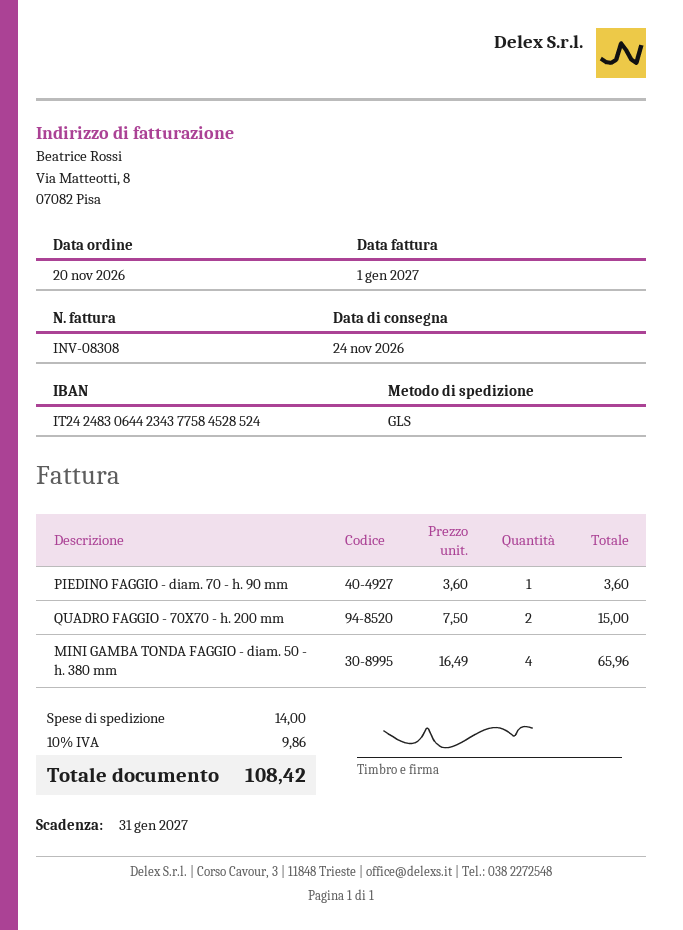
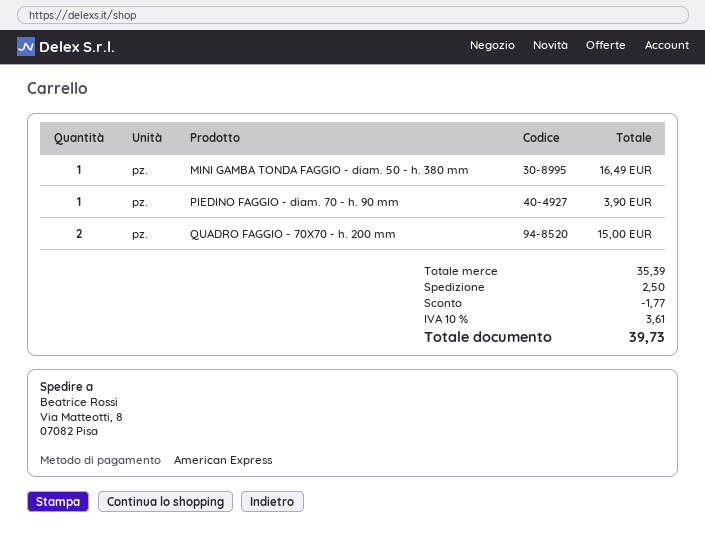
PIEDINO FAGGIO - diam. 70 - h. 90 mm: 1 for 3.60 -> 1 for 3.90
MINI GAMBA TONDA FAGGIO - diam. 50 - h. 380 mm: 4 for 65.96 -> 1 for 16.49
discount: none -> 1.77
shipping: 14.00 -> 2.50
tax: 10% = 9.86 -> 10% = 3.61
total: 108.42 -> 39.73

